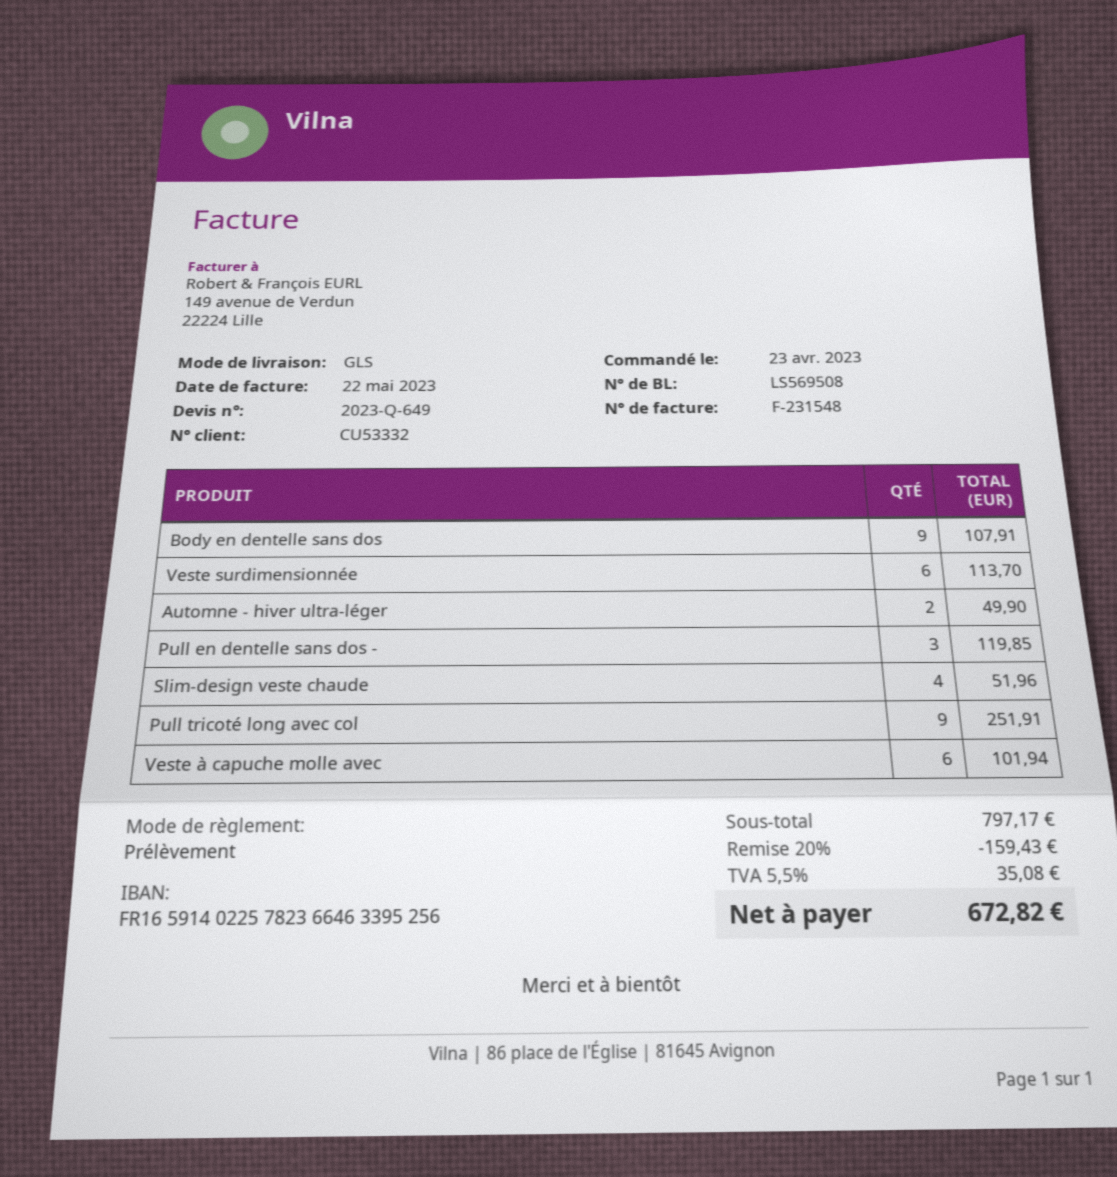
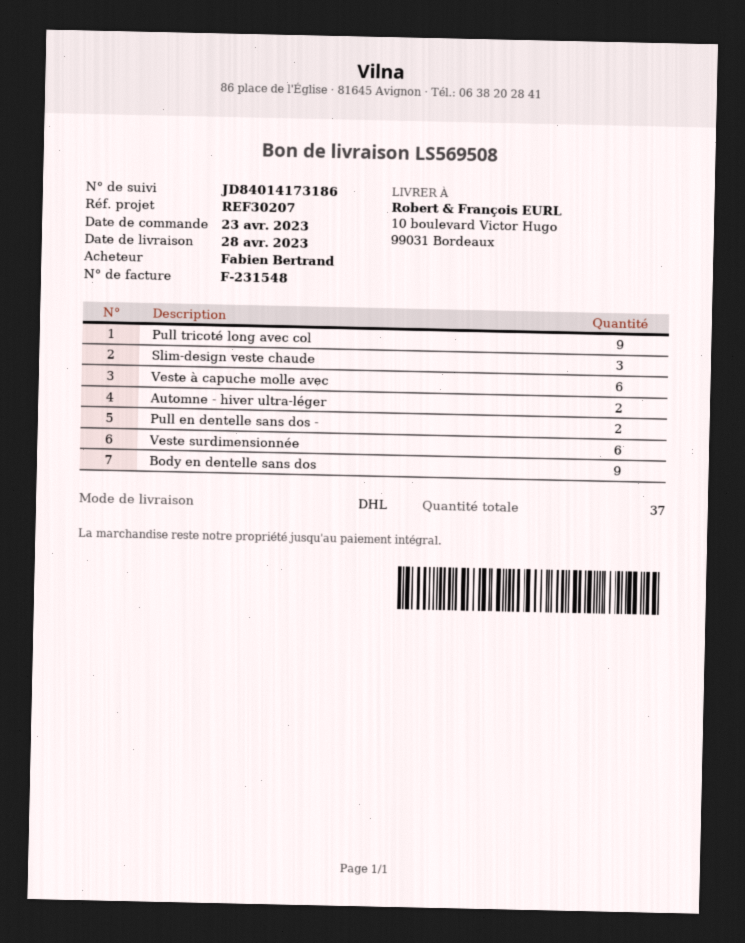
shipping method: GLS -> DHL
Pull en dentelle sans dos -: 3 -> 2
Slim-design veste chaude: 4 -> 3

